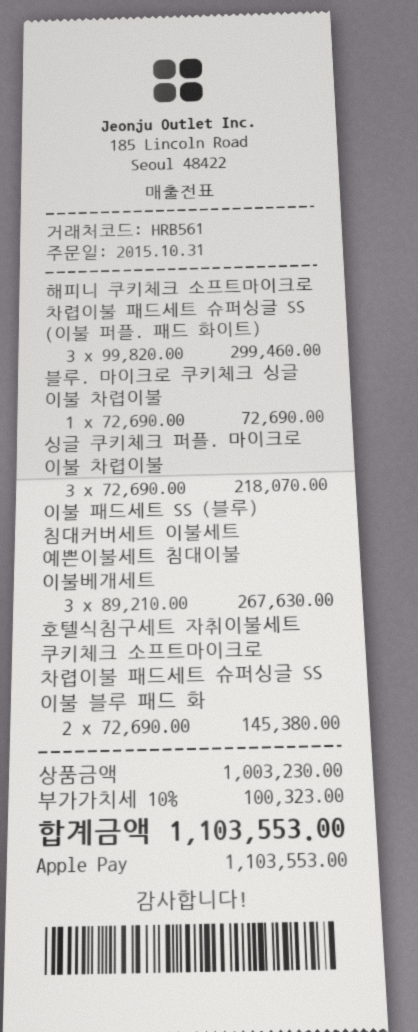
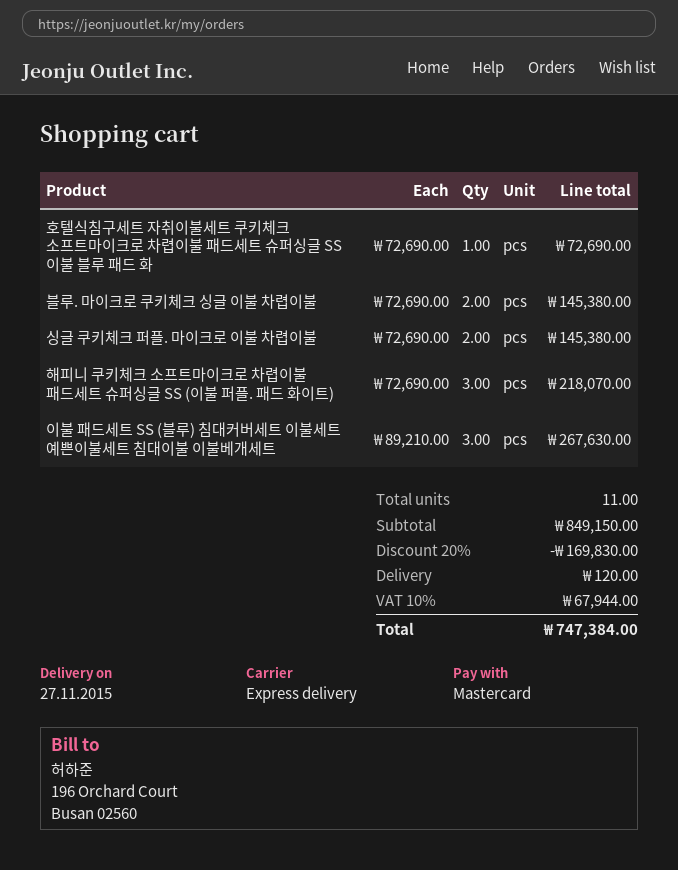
payment method: Apple Pay -> Mastercard
해피니 쿠키체크 소프트마이크로 차렵이불 패드세트 슈퍼싱글 SS (이불 퍼플. 패드 화이트): 3 x 99820.00 = 299460.00 -> 3 x 72690.00 = 218070.00
블루. 마이크로 쿠키체크 싱글 이불 차렵이불: 1 x 72690.00 = 72690.00 -> 2 x 72690.00 = 145380.00
싱글 쿠키체크 퍼플. 마이크로 이불 차렵이불: 3 x 72690.00 = 218070.00 -> 2 x 72690.00 = 145380.00
호텔식침구세트 자취이불세트 쿠키체크 소프트마이크로 차렵이불 패드세트 슈퍼싱글 SS 이불 블루 패드 화: 2 x 72690.00 = 145380.00 -> 1 x 72690.00 = 72690.00
subtotal: 1003230.00 -> 849150.00
discount: none -> 20% = 169830.00
shipping: none -> 120.00
tax: 10% = 100323.00 -> 10% = 67944.00
total: 1103553.00 -> 747384.00

